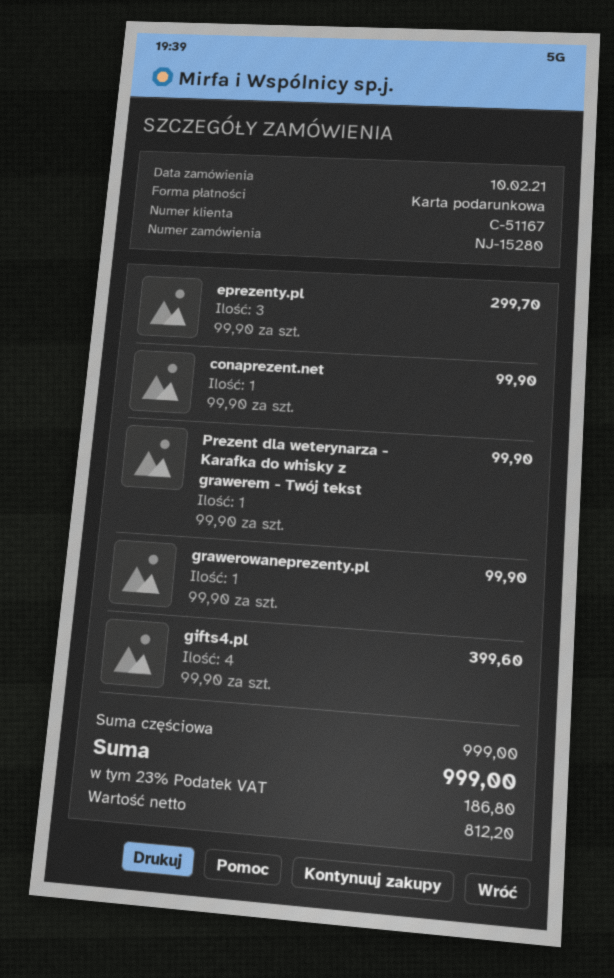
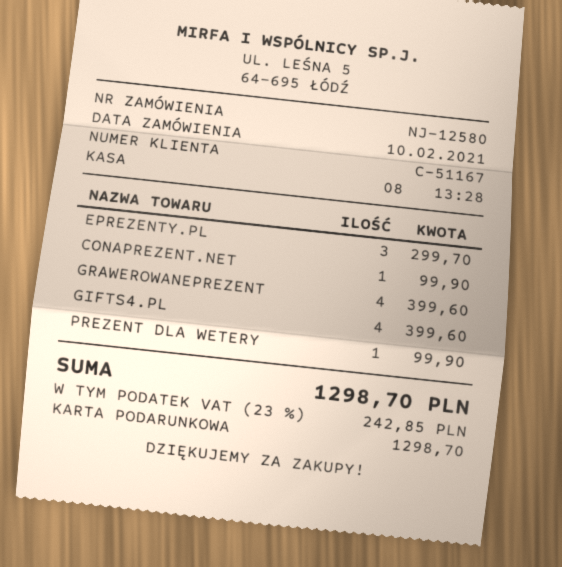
order number: NJ-15280 -> NJ-12580
grawerowaneprezenty.pl: 1 for 99.90 -> 4 for 399.60
tax: 23% = 186.80 -> 23% = 242.85
total: 999.00 -> 1298.70

